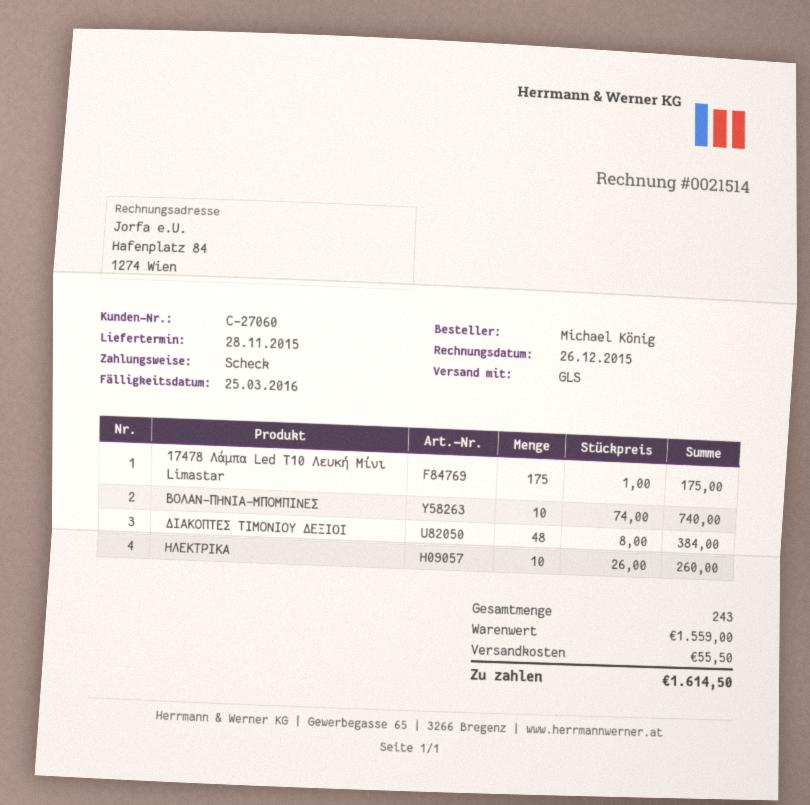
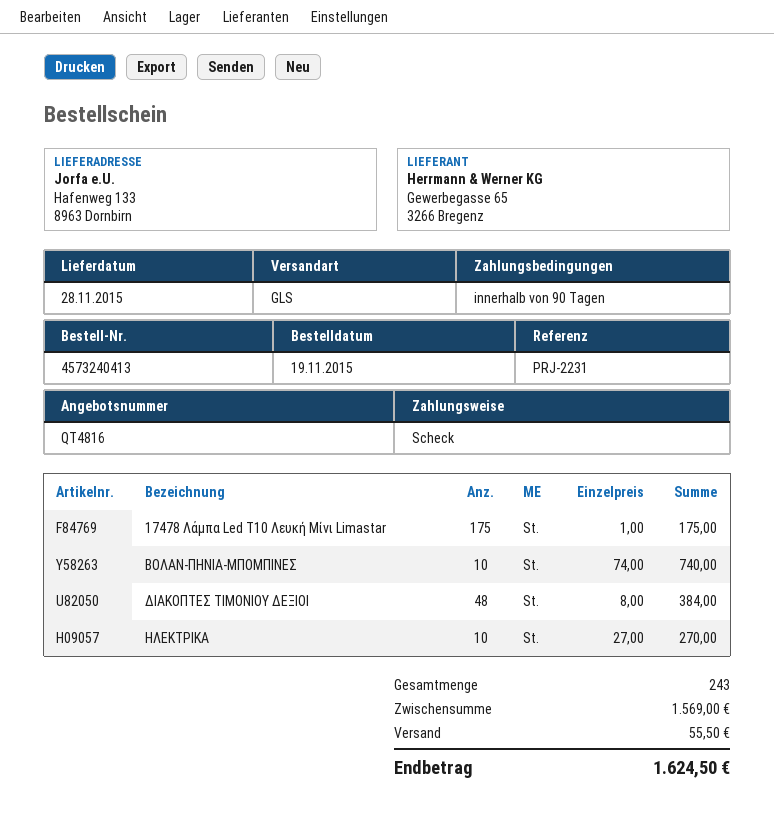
ΗΛΕΚΤΡΙΚΑ: 10 x 26.00 = 260.00 -> 10 x 27.00 = 270.00
subtotal: 1559.00 -> 1569.00
total: 1614.50 -> 1624.50

